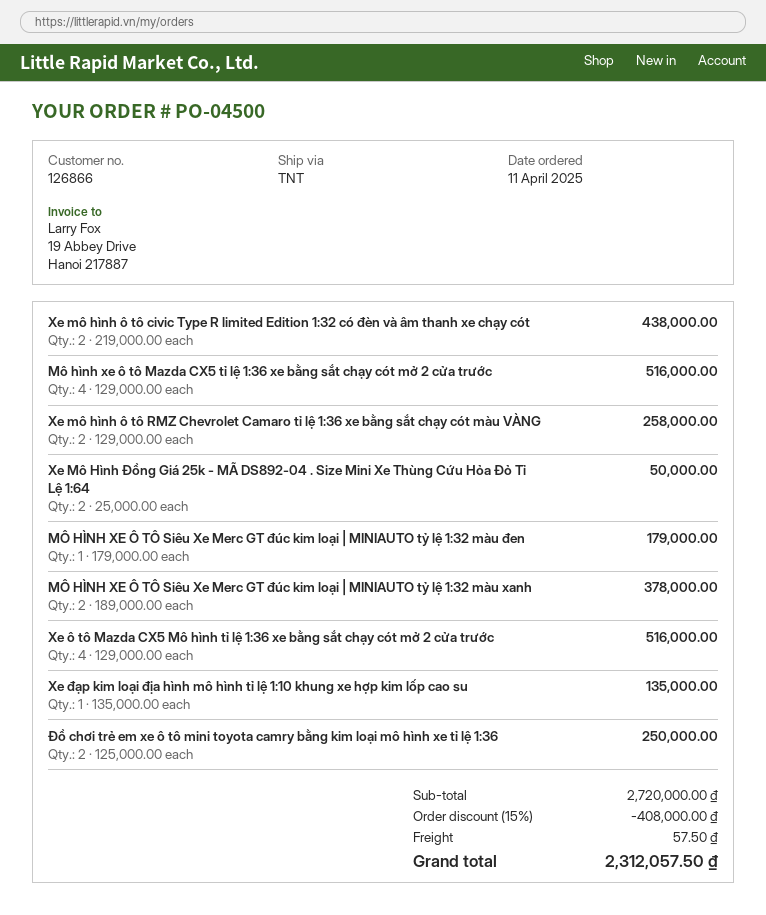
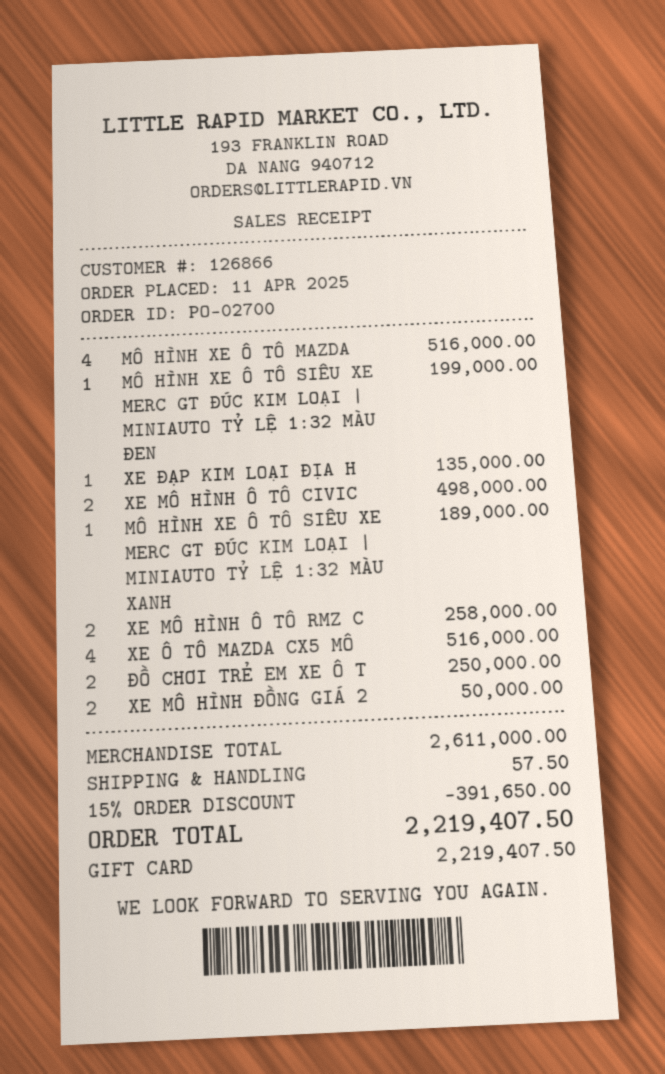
order number: PO-04500 -> PO-02700
Xe mô hình ô tô civic Type R limited Edition 1:32 có đèn và âm thanh xe chạy cót: 2 for 438000.00 -> 2 for 498000.00
MÔ HÌNH XE Ô TÔ Siêu Xe Merc GT đúc kim loại | MINIAUTO tỷ lệ 1:32 màu đen: 1 for 179000.00 -> 1 for 199000.00
MÔ HÌNH XE Ô TÔ Siêu Xe Merc GT đúc kim loại | MINIAUTO tỷ lệ 1:32 màu xanh: 2 for 378000.00 -> 1 for 189000.00
subtotal: 2720000.00 -> 2611000.00
discount: 15% = 408000.00 -> 15% = 391650.00
total: 2312057.50 -> 2219407.50

